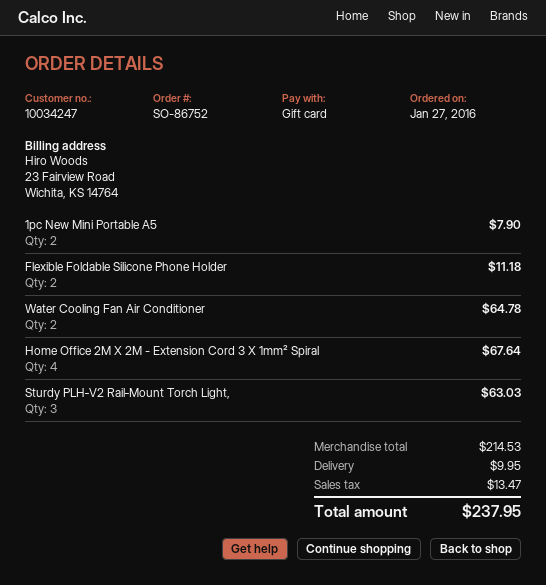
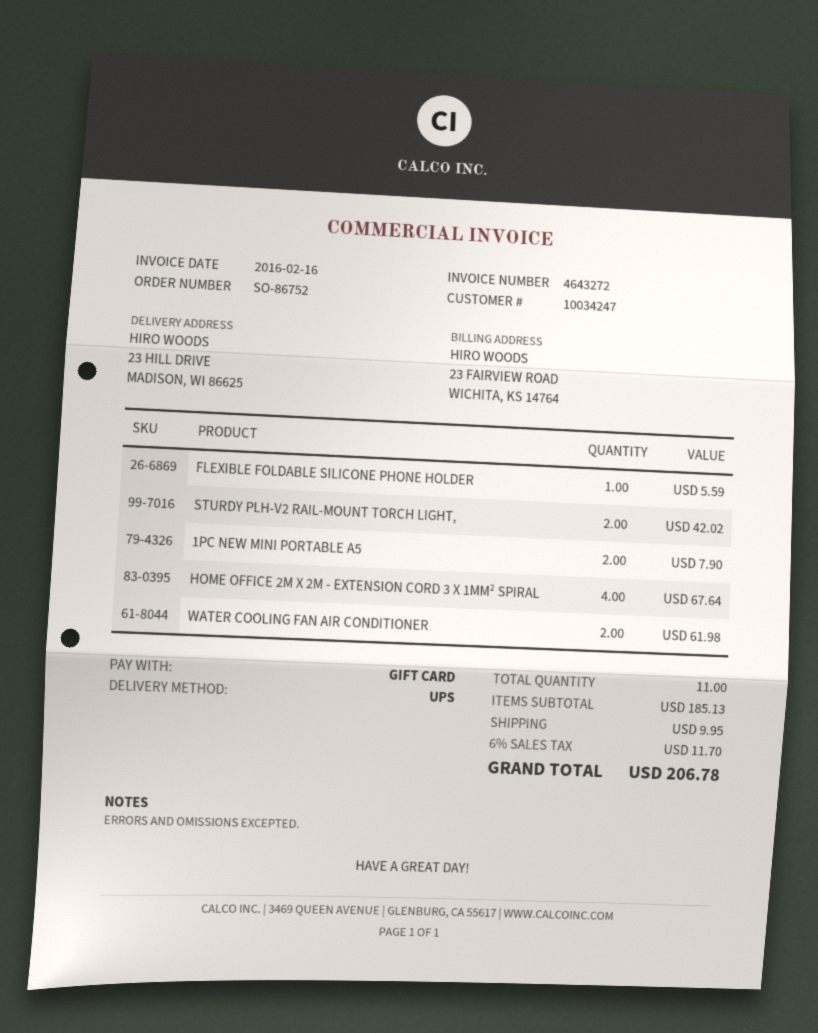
Flexible Foldable Silicone Phone Holder: 2 for 11.18 -> 1 for 5.59
Water Cooling Fan Air Conditioner: 2 for 64.78 -> 2 for 61.98
Sturdy PLH‑V2 Rail‑Mount Torch Light,: 3 for 63.03 -> 2 for 42.02
subtotal: 214.53 -> 185.13
tax: 13.47 -> 11.70
total: 237.95 -> 206.78

